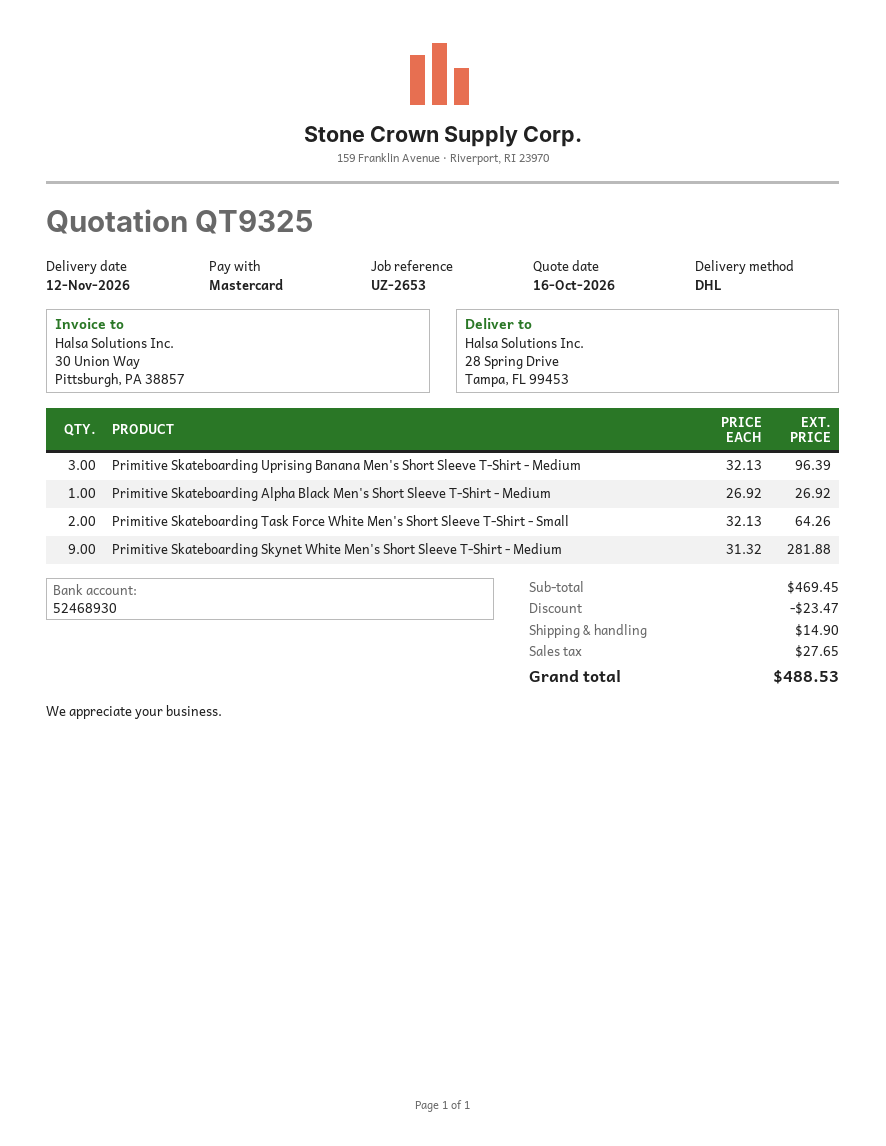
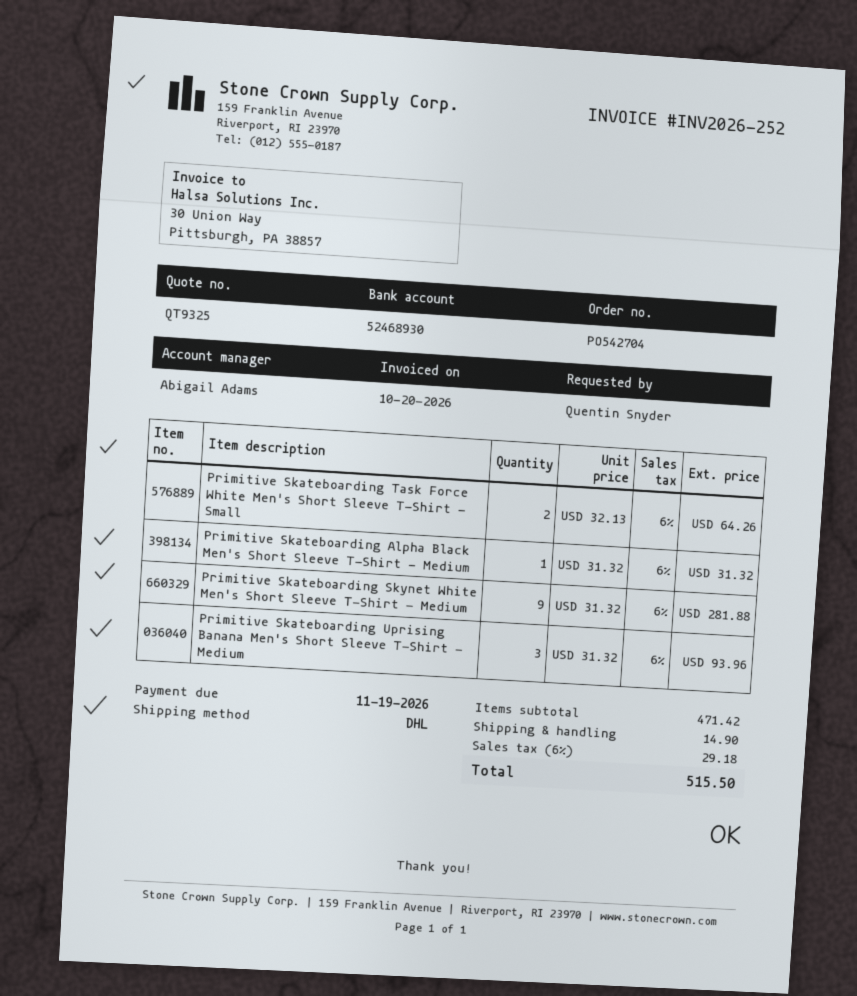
Primitive Skateboarding Uprising Banana Men's Short Sleeve T-Shirt - Medium: 3 x 32.13 = 96.39 -> 3 x 31.32 = 93.96
Primitive Skateboarding Alpha Black Men's Short Sleeve T-Shirt - Medium: 1 x 26.92 = 26.92 -> 1 x 31.32 = 31.32
subtotal: 469.45 -> 471.42
discount: 23.47 -> none
tax: 27.65 -> 29.18
total: 488.53 -> 515.50

